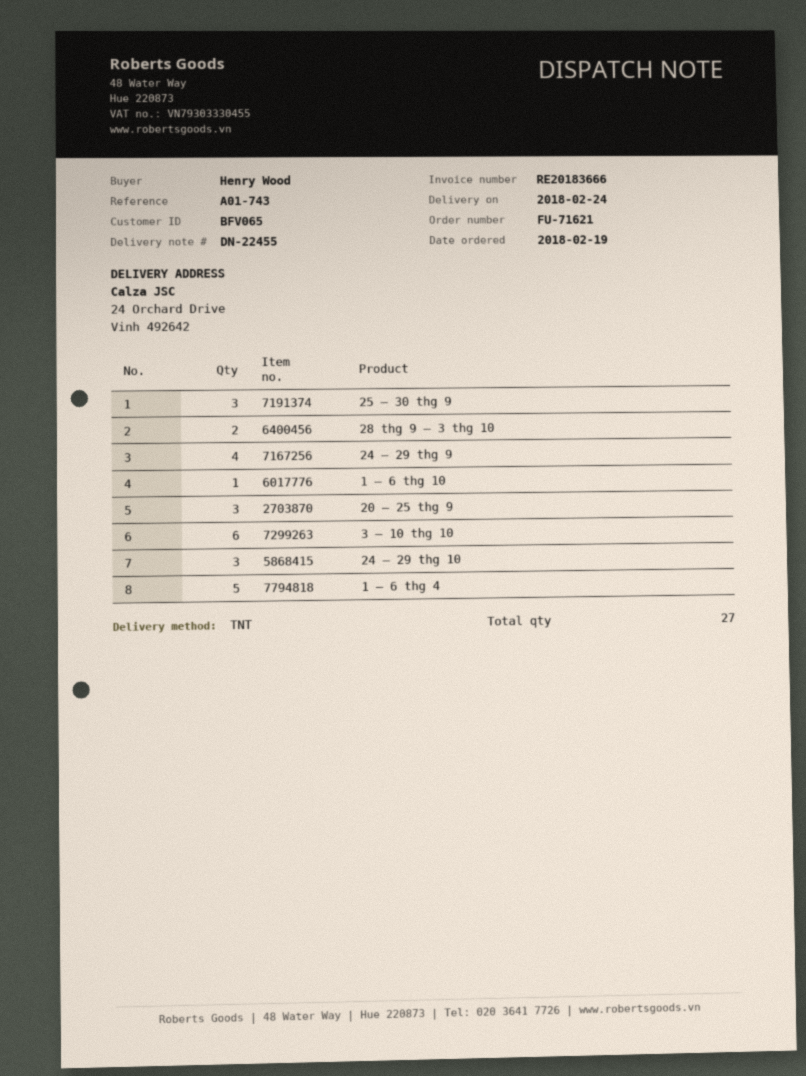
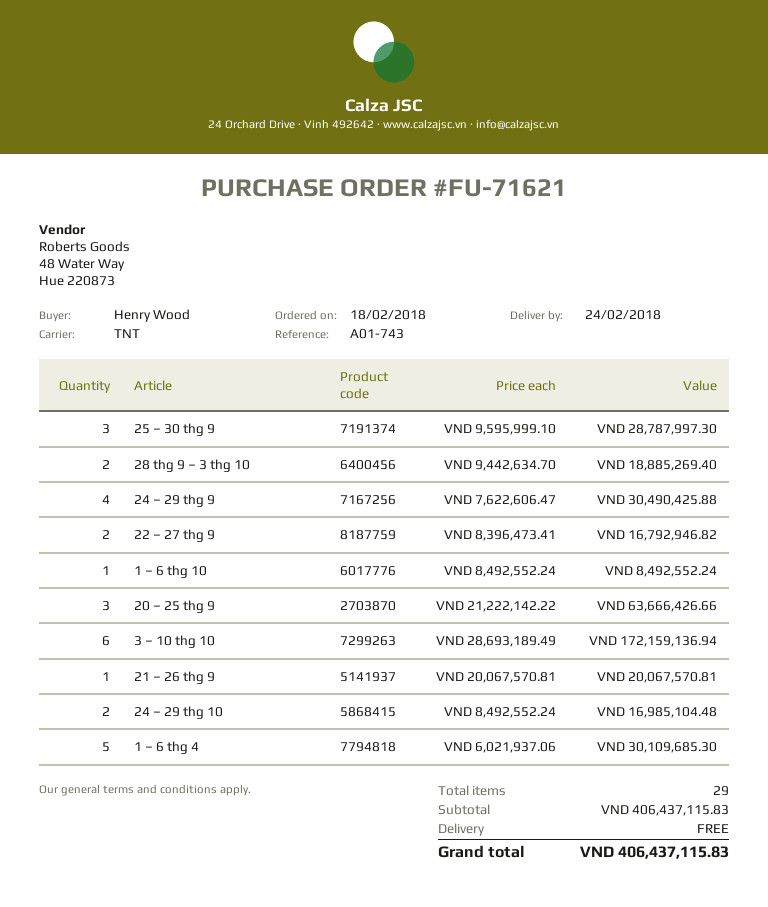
order date: 2018-02-19 -> 2018-02-18
24 – 29 thg 10: 3 -> 2
22 – 27 thg 9: none -> 2
21 – 26 thg 9: none -> 1
total quantity: 27 -> 29

